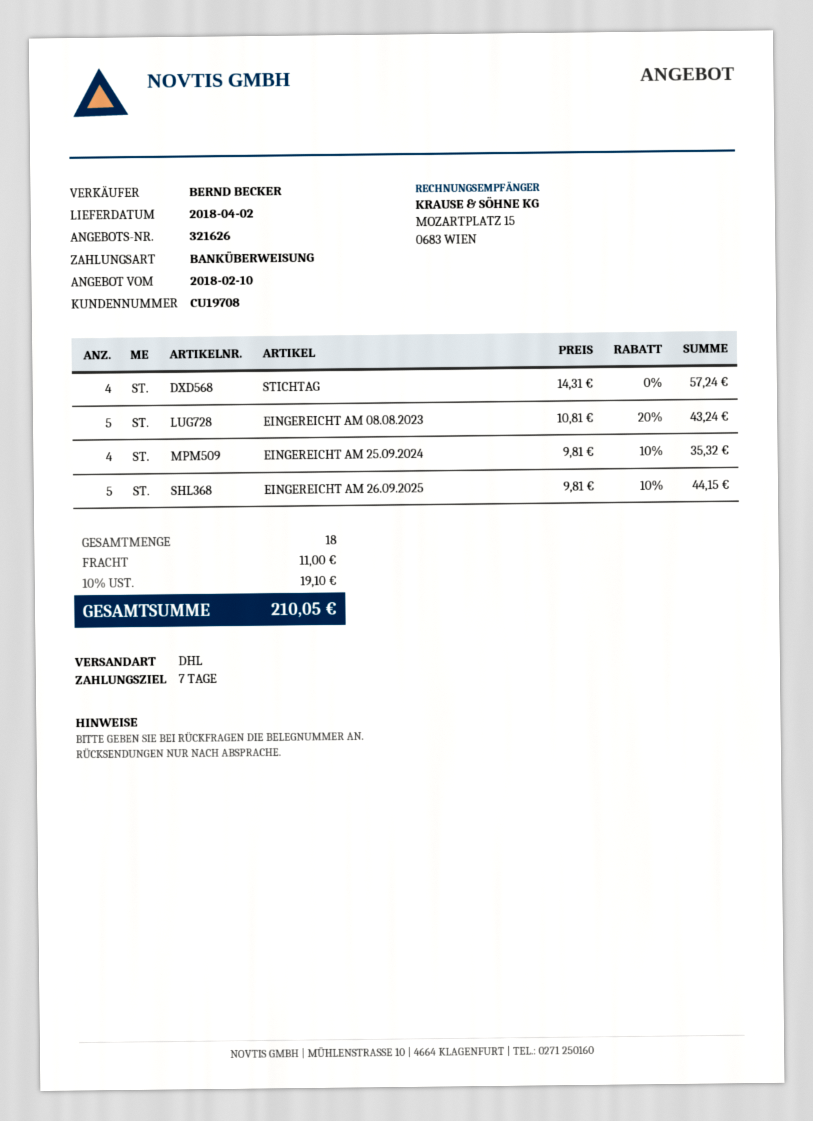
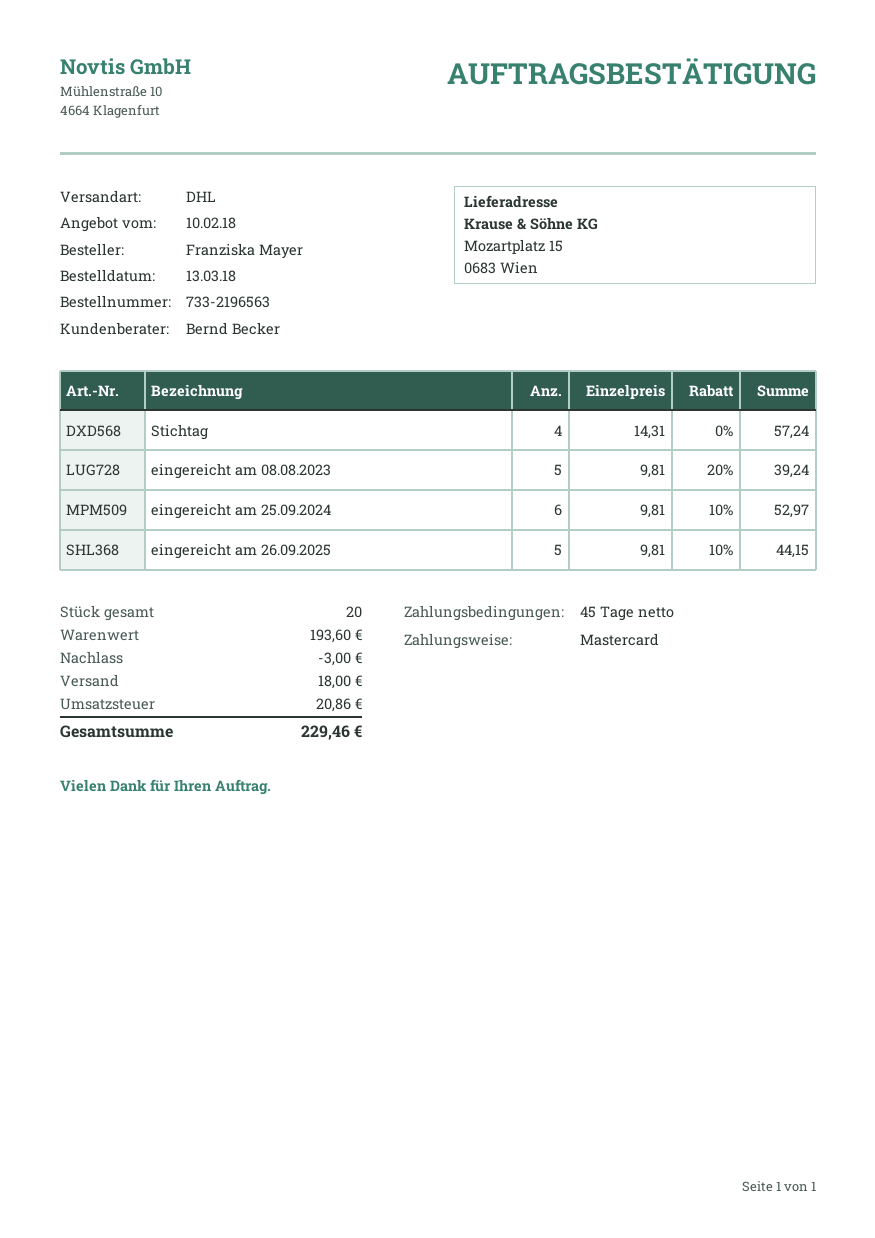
payment terms: 7 days -> 45 days
payment method: bank transfer -> Mastercard
EINGEREICHT AM 08.08.2023: 5 x 10.81 - 20% = 43.24 -> 5 x 9.81 - 20% = 39.24
EINGEREICHT AM 25.09.2024: 4 x 9.81 - 10% = 35.32 -> 6 x 9.81 - 10% = 52.97
total quantity: 18 -> 20
discount: none -> 3.00
shipping: 11.00 -> 18.00
tax: 19.10 -> 20.86
total: 210.05 -> 229.46

